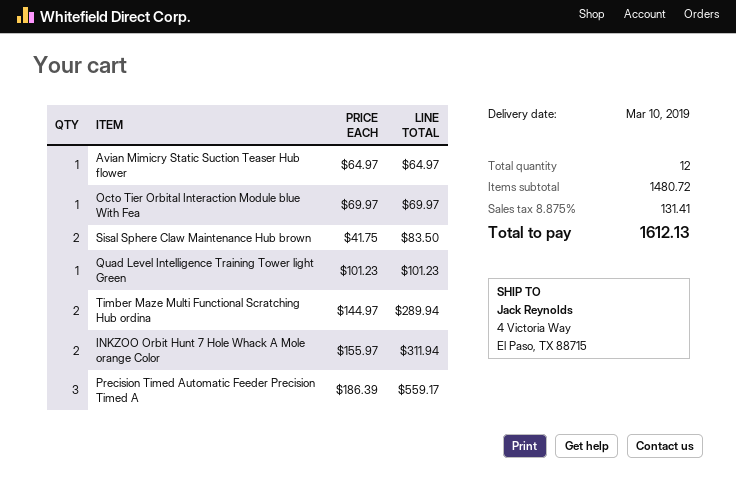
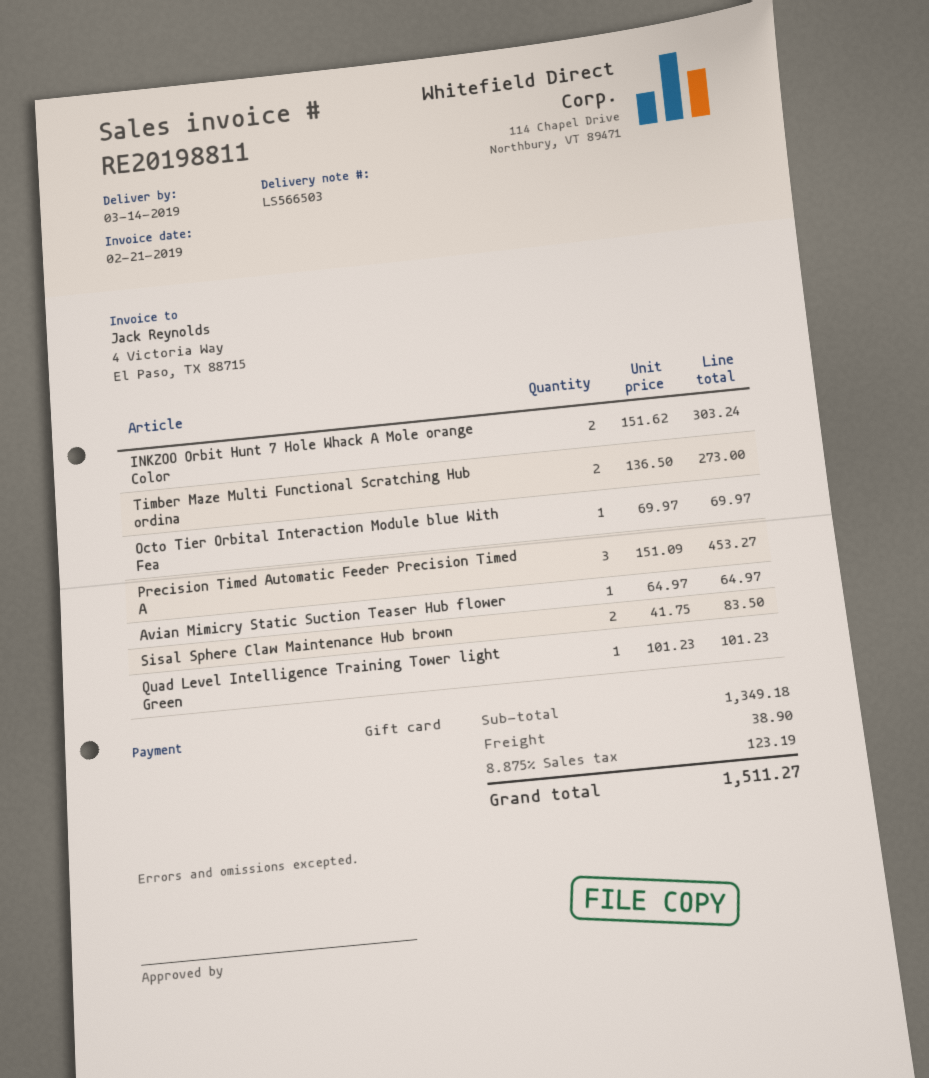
delivery date: 2019-03-10 -> 2019-03-14
Timber Maze Multi Functional Scratching Hub ordina: 2 x 144.97 = 289.94 -> 2 x 136.50 = 273.00
INKZOO Orbit Hunt 7 Hole Whack A Mole orange Color: 2 x 155.97 = 311.94 -> 2 x 151.62 = 303.24
Precision Timed Automatic Feeder Precision Timed A: 3 x 186.39 = 559.17 -> 3 x 151.09 = 453.27
subtotal: 1480.72 -> 1349.18
shipping: none -> 38.90
tax: 8.875% = 131.41 -> 8.875% = 123.19
total: 1612.13 -> 1511.27

